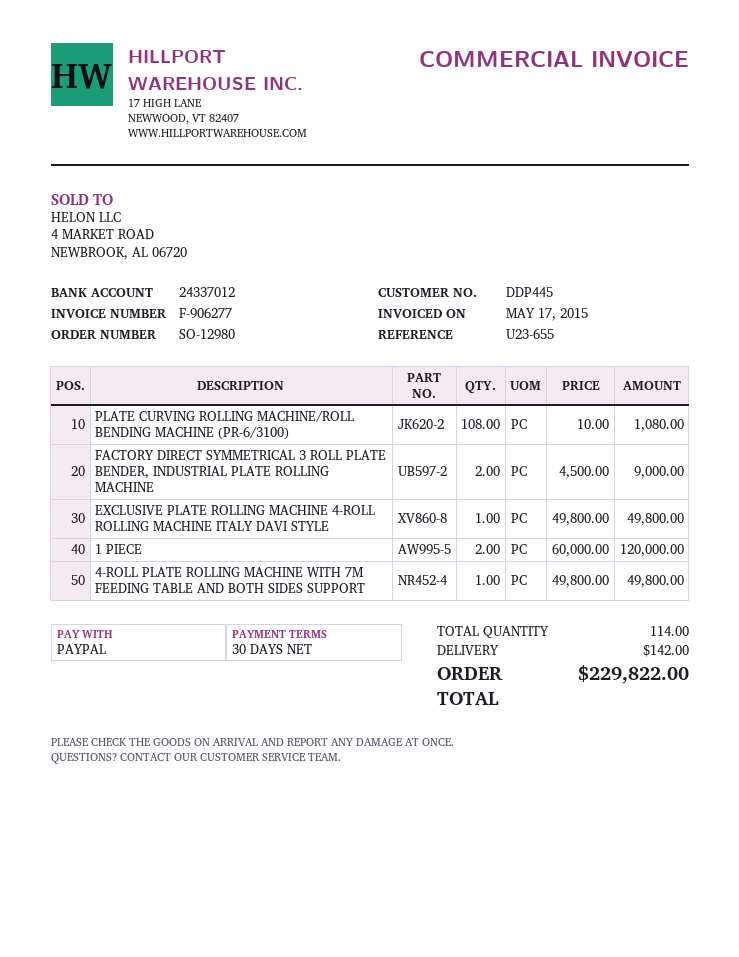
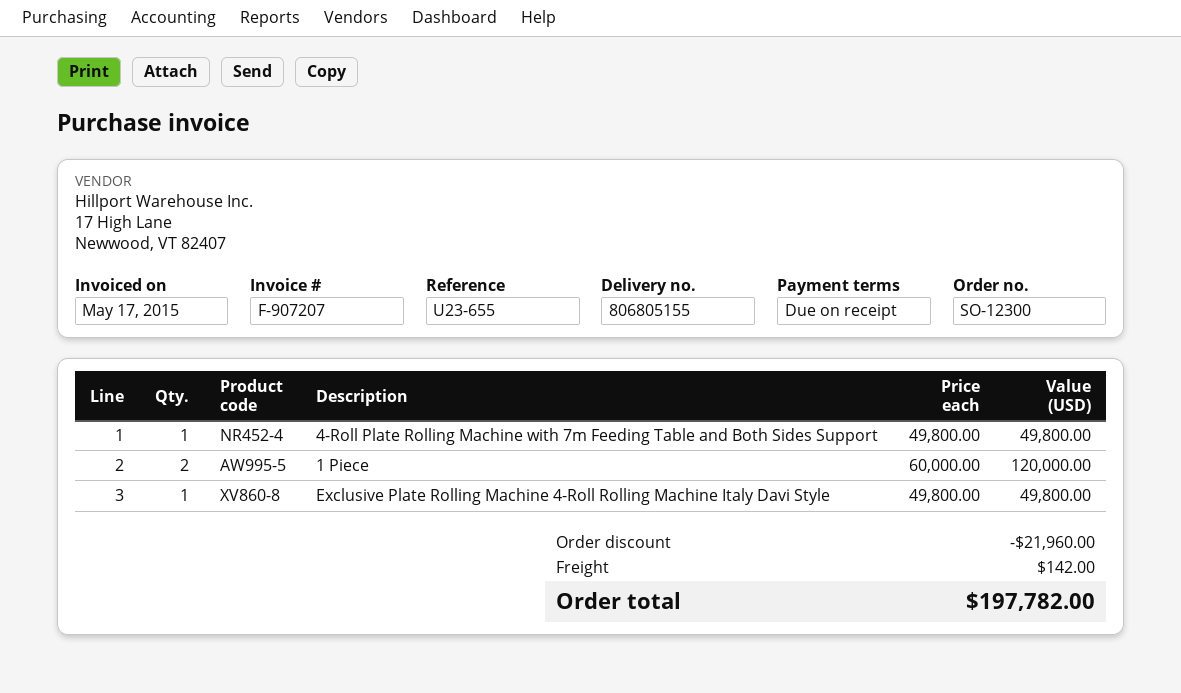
order number: SO-12980 -> SO-12300
invoice number: F-906277 -> F-907207
payment terms: 30 days -> on receipt
PLATE CURVING ROLLING MACHINE/ROLL BENDING MACHINE (PR-6/3100): 108 x 10.00 = 1080.00 -> none
FACTORY DIRECT SYMMETRICAL 3 ROLL PLATE BENDER, INDUSTRIAL PLATE ROLLING MACHINE: 2 x 4500.00 = 9000.00 -> none
discount: none -> 21960.00
total: 229822.00 -> 197782.00

